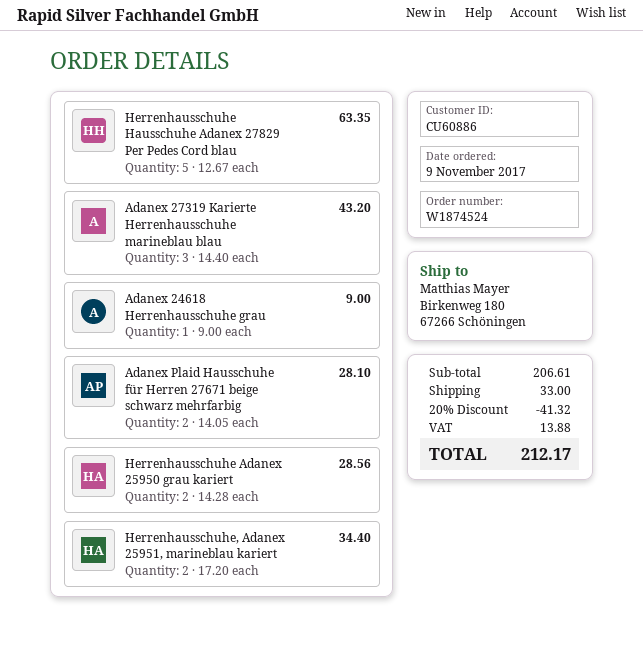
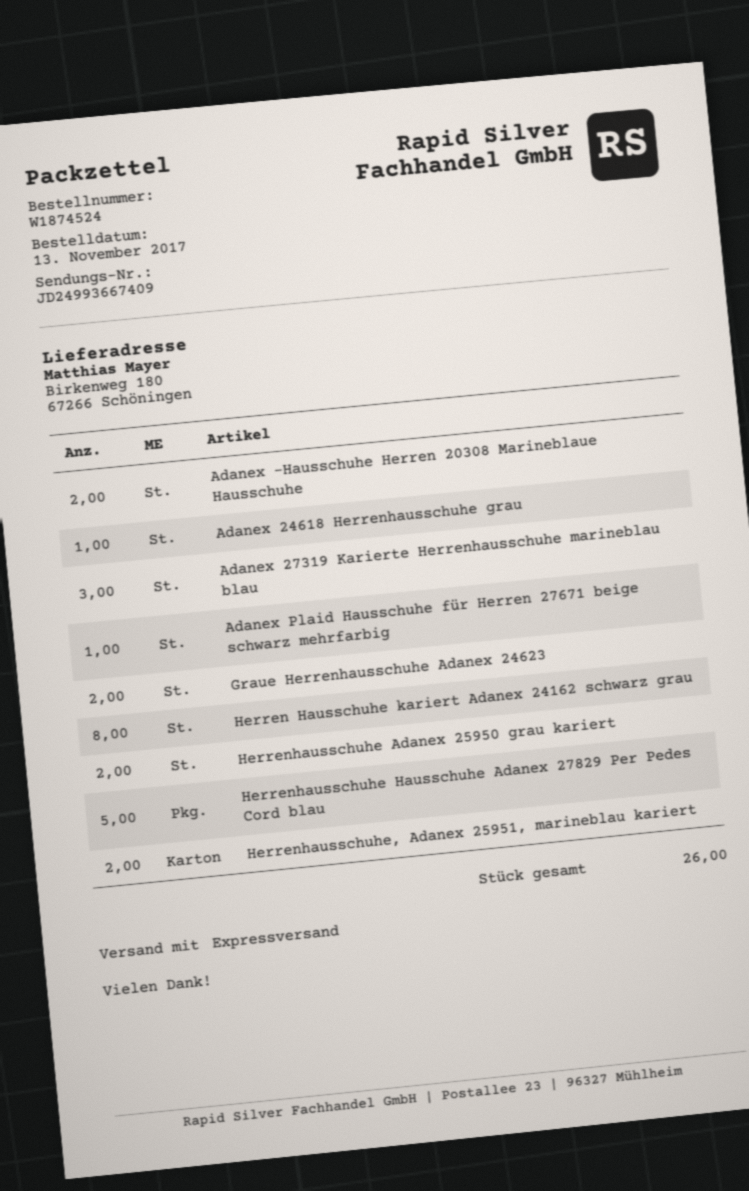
order date: 2017-11-09 -> 2017-11-13
Adanex Plaid Hausschuhe für Herren 27671 beige schwarz mehrfarbig: 2 -> 1
Adanex -Hausschuhe Herren 20308 Marineblaue Hausschuhe: none -> 2
Graue Herrenhausschuhe Adanex 24623: none -> 2
Herren Hausschuhe kariert Adanex 24162 schwarz grau: none -> 8

